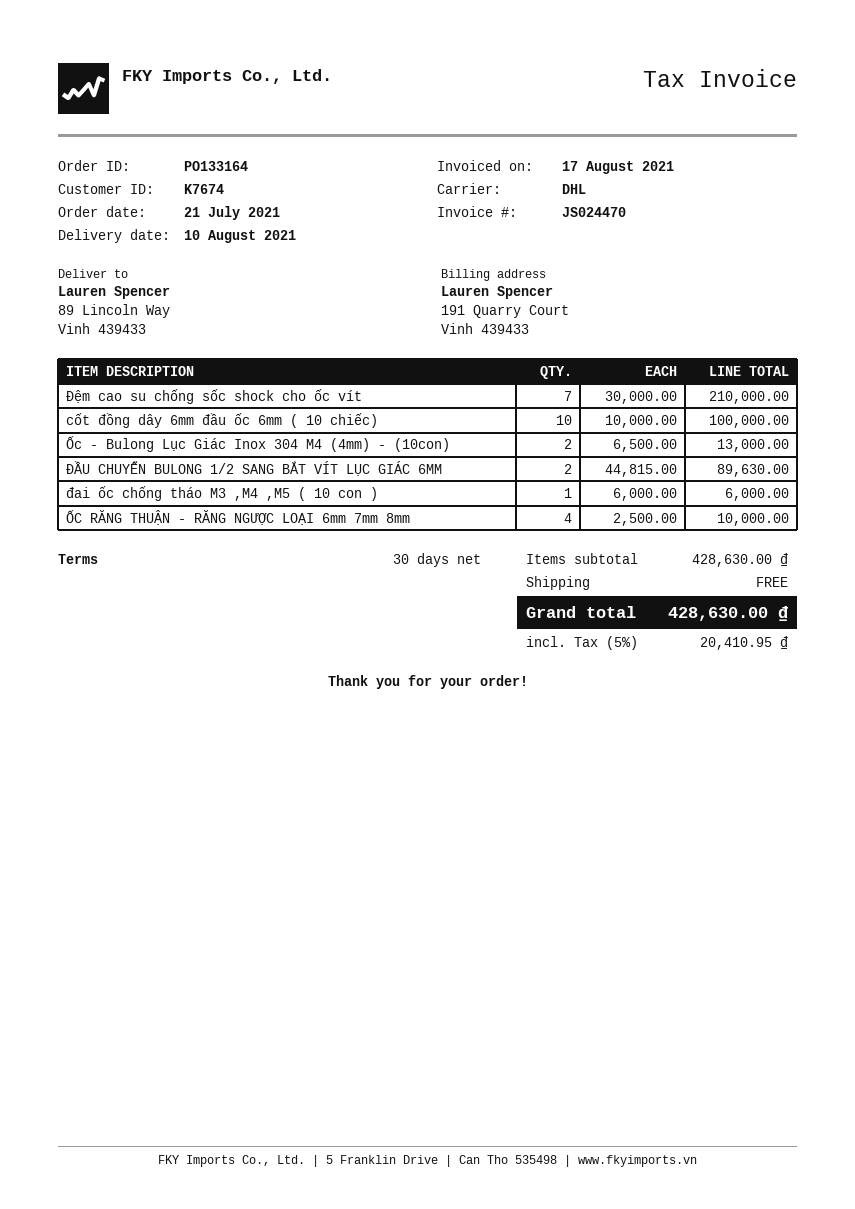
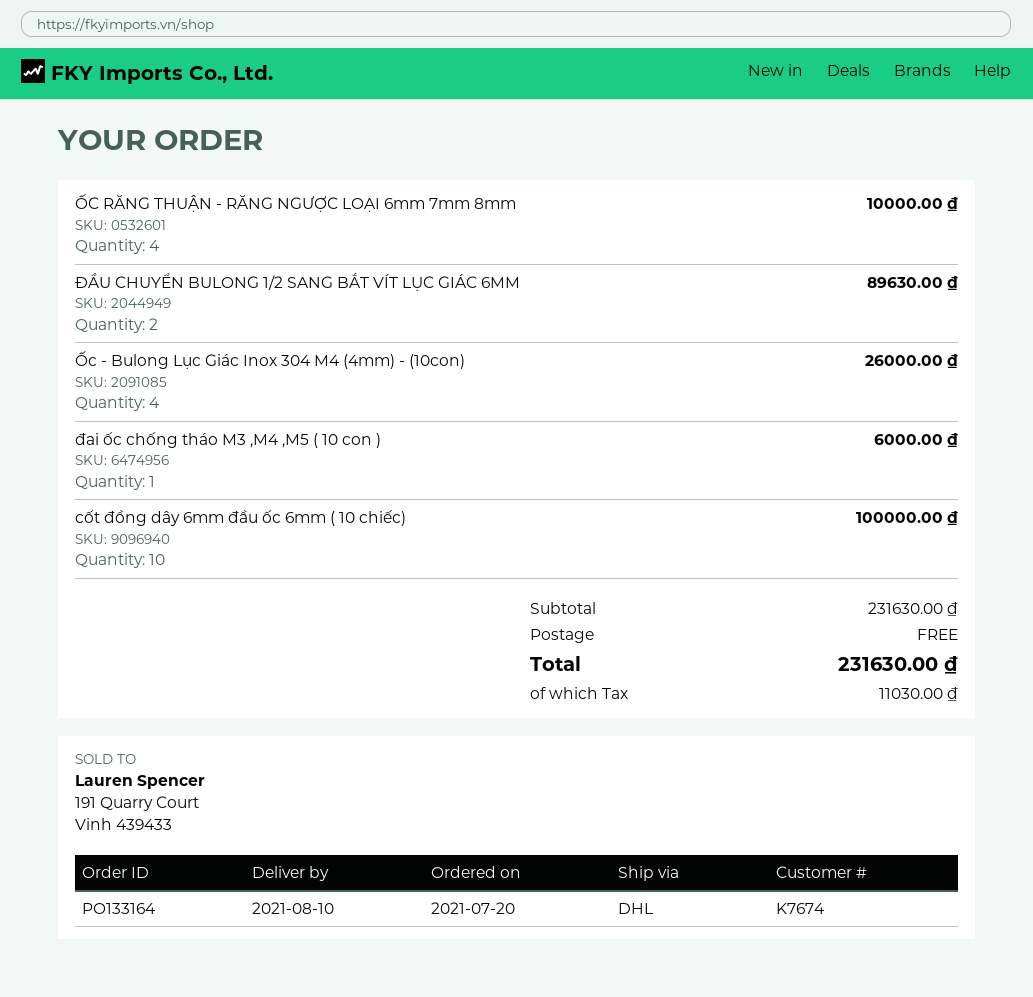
order date: 2021-07-21 -> 2021-07-20
Đệm cao su chống sốc shock cho ốc vít: 7 for 210000.00 -> none
Ốc - Bulong Lục Giác Inox 304 M4 (4mm) - (10con): 2 for 13000.00 -> 4 for 26000.00
subtotal: 428630.00 -> 231630.00
tax: 20410.95 -> 11030.00
total: 428630.00 -> 231630.00

